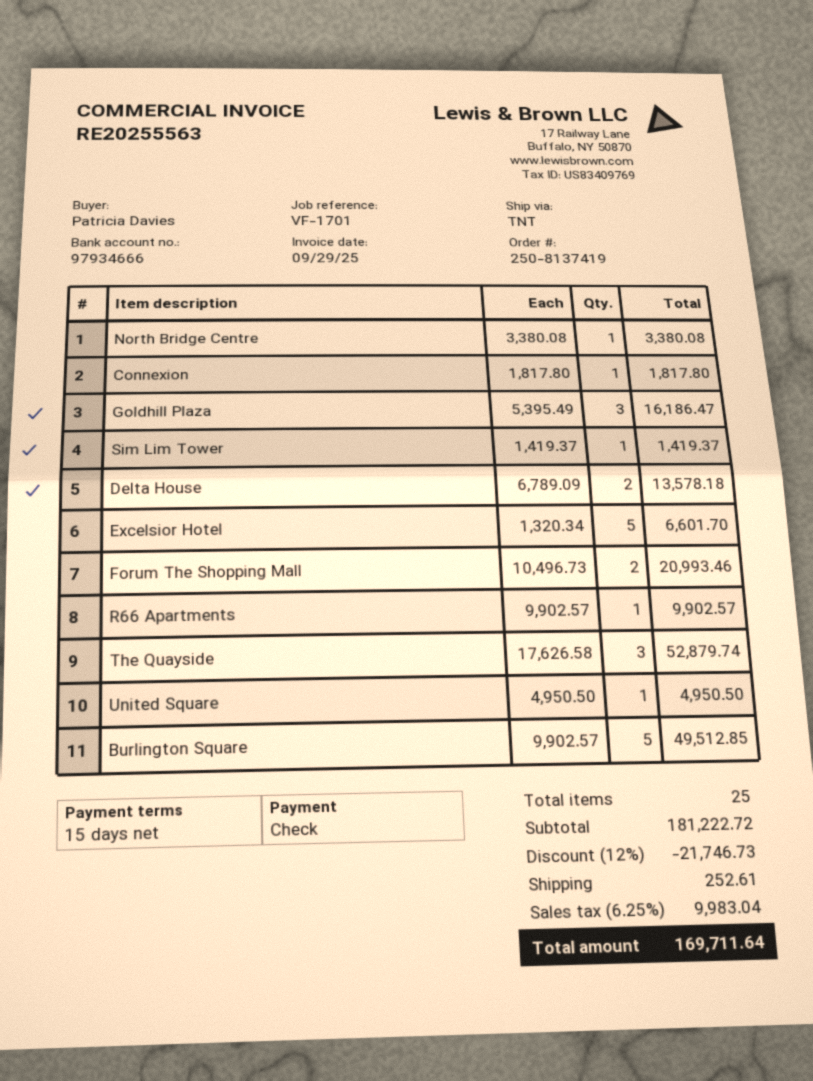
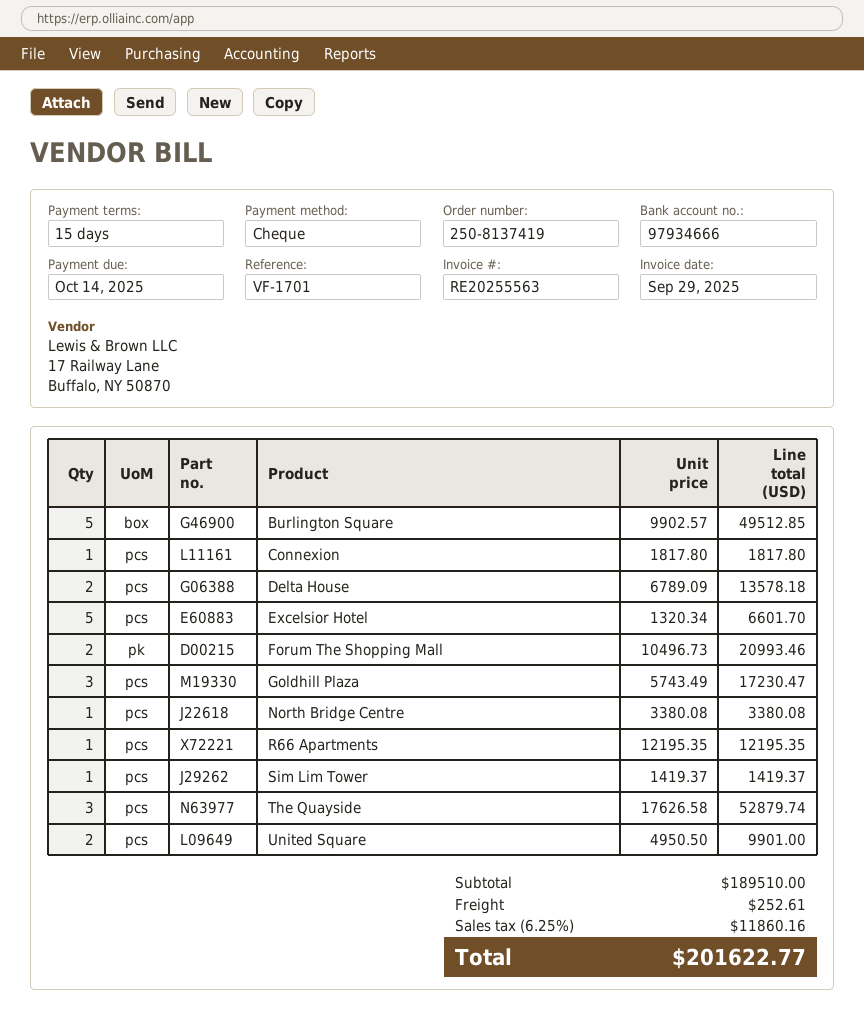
Goldhill Plaza: 3 x 5395.49 = 16186.47 -> 3 x 5743.49 = 17230.47
R66 Apartments: 1 x 9902.57 = 9902.57 -> 1 x 12195.35 = 12195.35
United Square: 1 x 4950.50 = 4950.50 -> 2 x 4950.50 = 9901.00
subtotal: 181222.72 -> 189510.00
discount: 12% = 21746.73 -> none
tax: 6.25% = 9983.04 -> 6.25% = 11860.16
total: 169711.64 -> 201622.77

